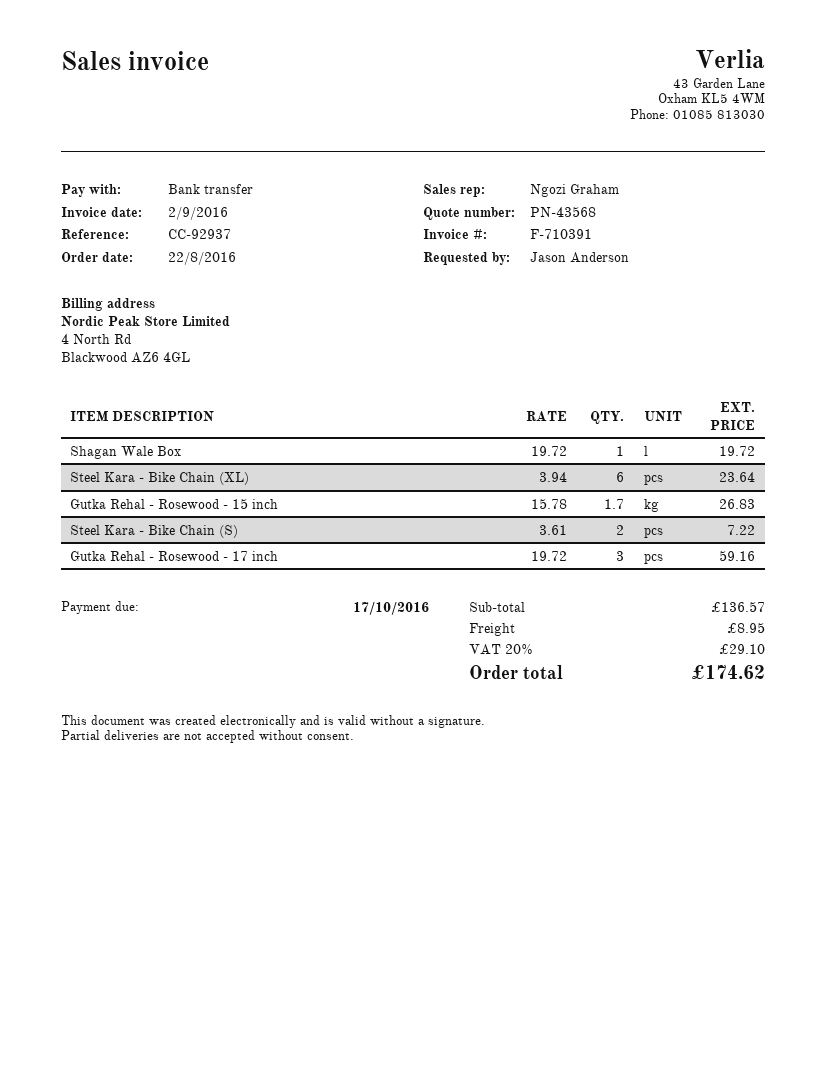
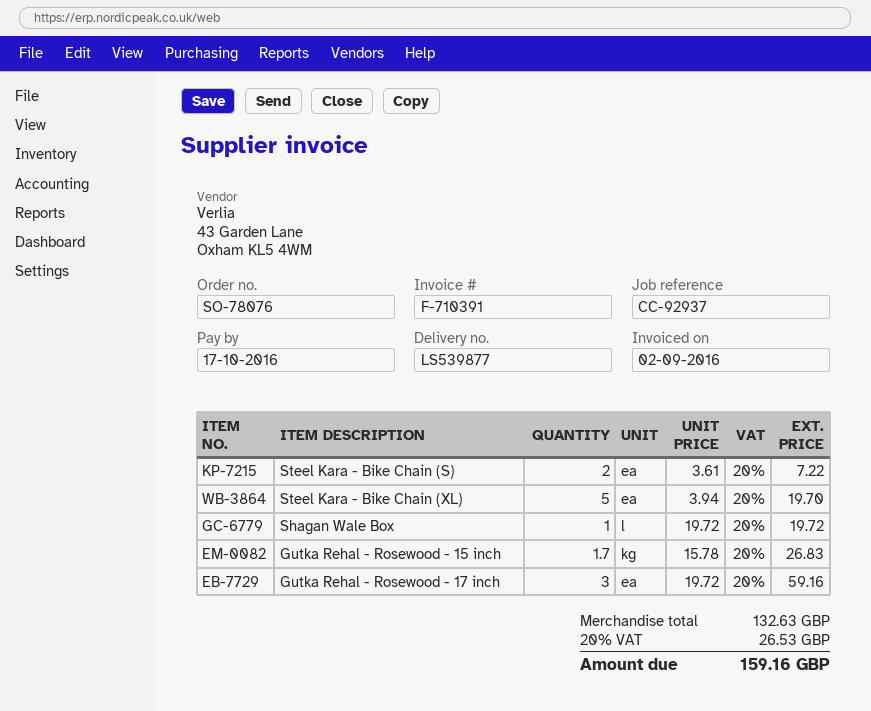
Steel Kara - Bike Chain (XL): 6 x 3.94 = 23.64 -> 5 x 3.94 = 19.70
subtotal: 136.57 -> 132.63
shipping: 8.95 -> none
tax: 20% = 29.10 -> 20% = 26.53
total: 174.62 -> 159.16

